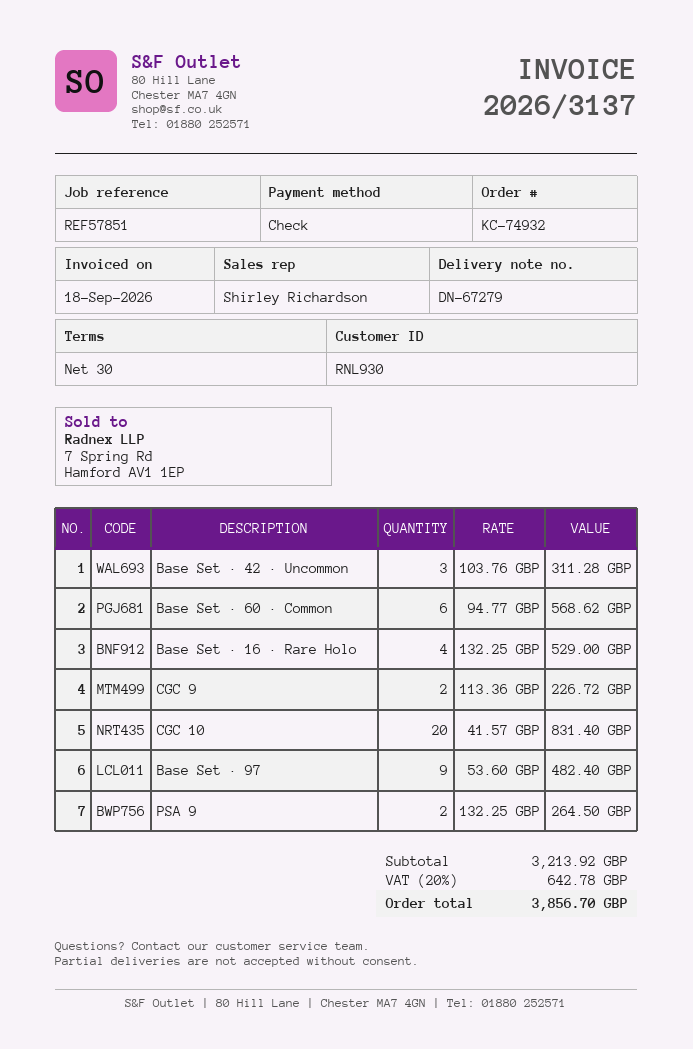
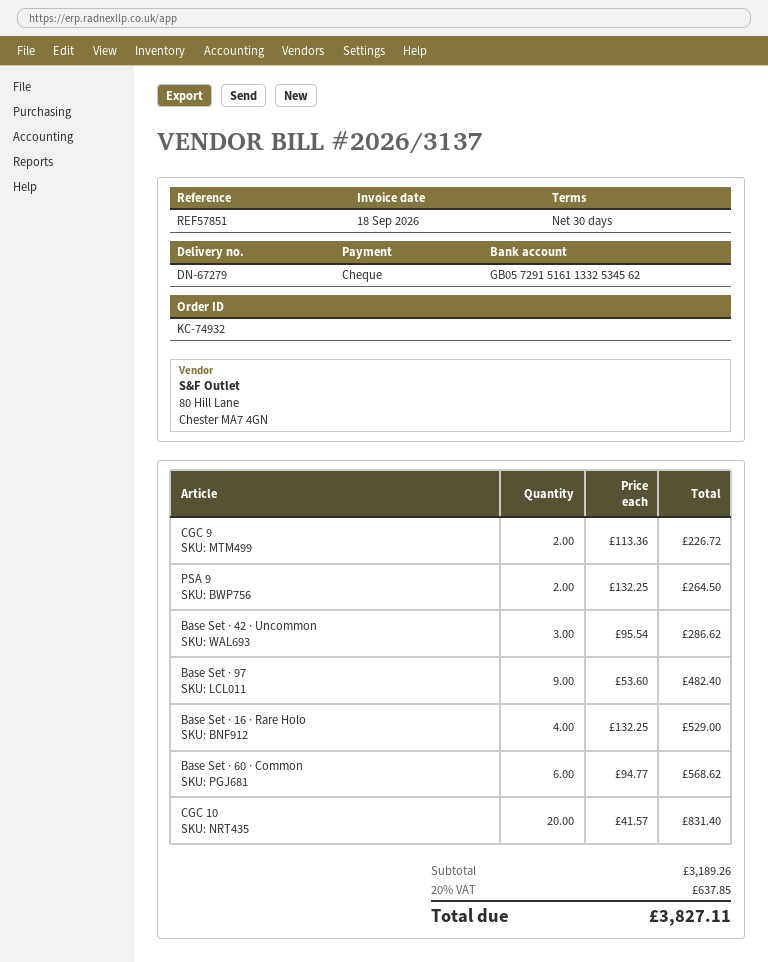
Base Set · 42 · Uncommon: 3 x 103.76 = 311.28 -> 3 x 95.54 = 286.62
subtotal: 3213.92 -> 3189.26
tax: 20% = 642.78 -> 20% = 637.85
total: 3856.70 -> 3827.11

